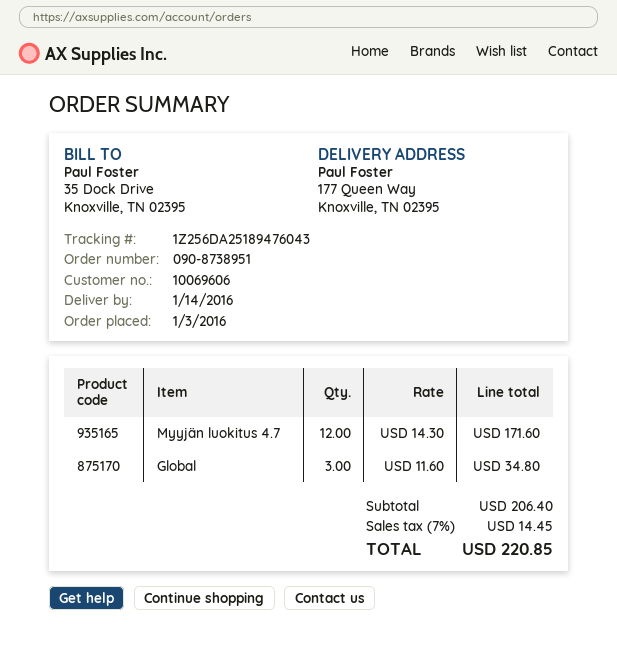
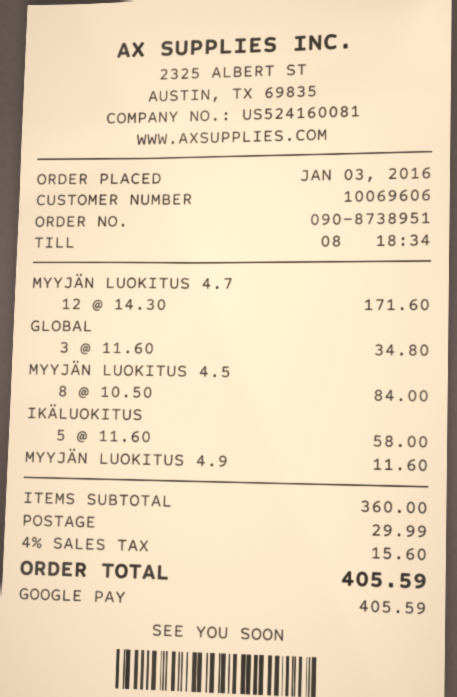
MYYJÄN LUOKITUS 4.5: none -> 8 x 10.50 = 84.00
IKÄLUOKITUS: none -> 5 x 11.60 = 58.00
MYYJÄN LUOKITUS 4.9: none -> 1 x 11.60 = 11.60
subtotal: 206.40 -> 360.00
shipping: none -> 29.99
tax: 7% = 14.45 -> 4% = 15.60
total: 220.85 -> 405.59

